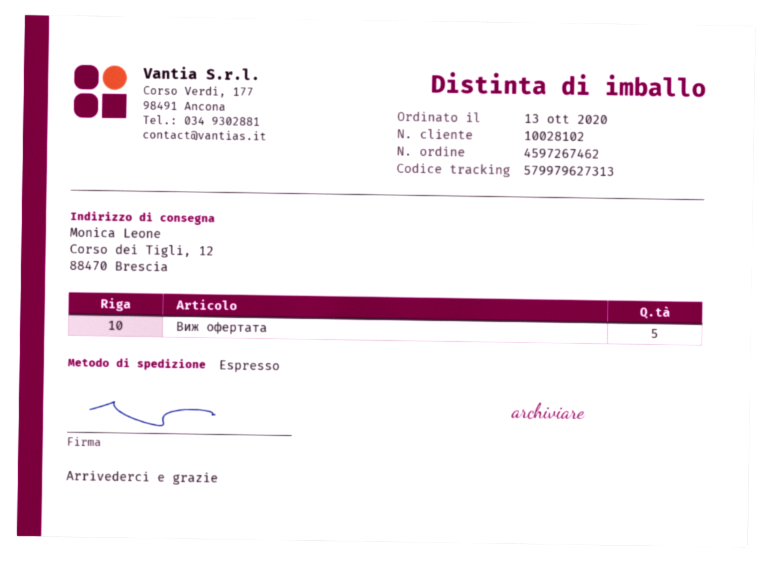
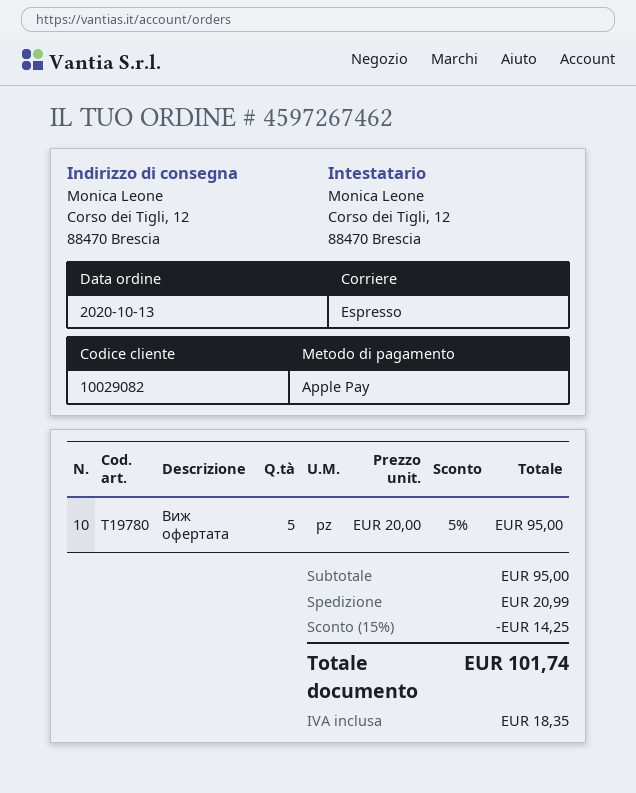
customer number: 10028102 -> 10029082

